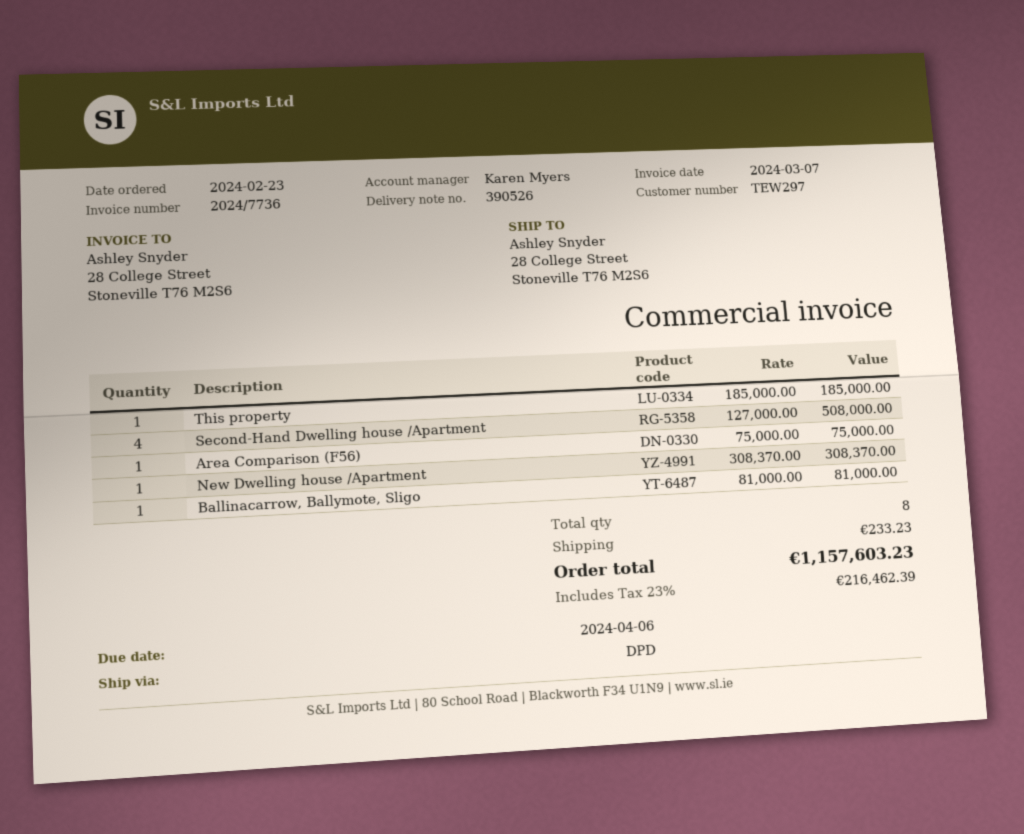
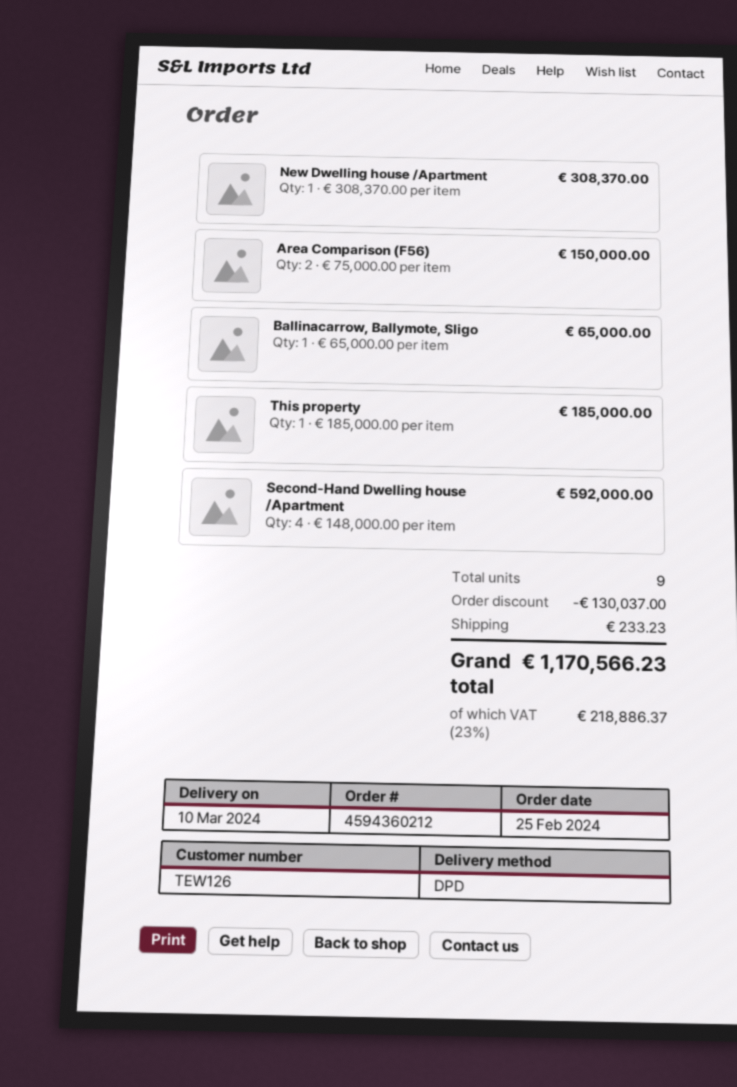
order date: 2024-02-23 -> 2024-02-25
customer number: TEW297 -> TEW126
Second-Hand Dwelling house /Apartment: 4 x 127000.00 = 508000.00 -> 4 x 148000.00 = 592000.00
Area Comparison (F56): 1 x 75000.00 = 75000.00 -> 2 x 75000.00 = 150000.00
Ballinacarrow, Ballymote, Sligo: 1 x 81000.00 = 81000.00 -> 1 x 65000.00 = 65000.00
total quantity: 8 -> 9
discount: none -> 130037.00
tax: 23% = 216462.39 -> 23% = 218886.37
total: 1157603.23 -> 1170566.23

